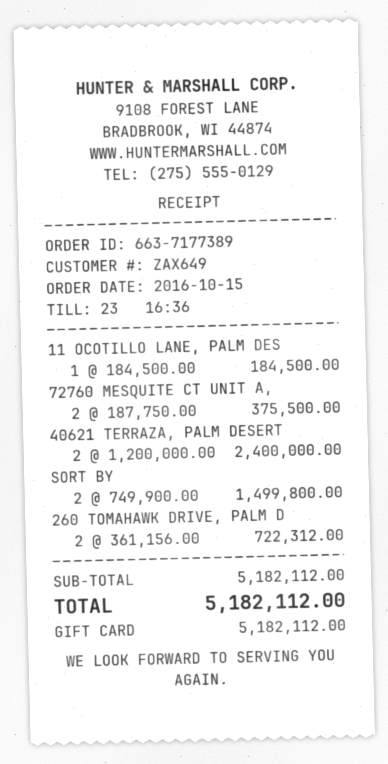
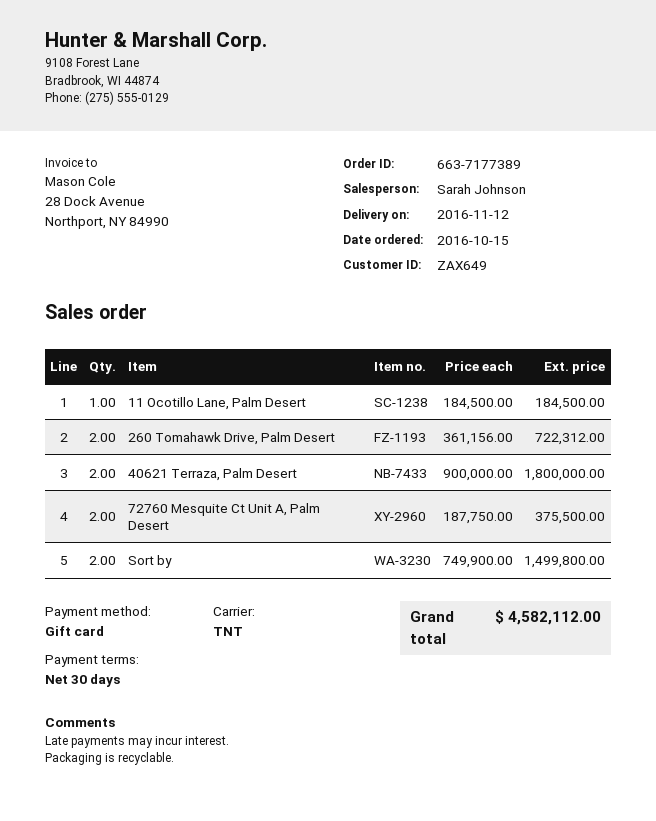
40621 TERRAZA, PALM DESERT: 2 x 1200000.00 = 2400000.00 -> 2 x 900000.00 = 1800000.00
total: 5182112.00 -> 4582112.00

